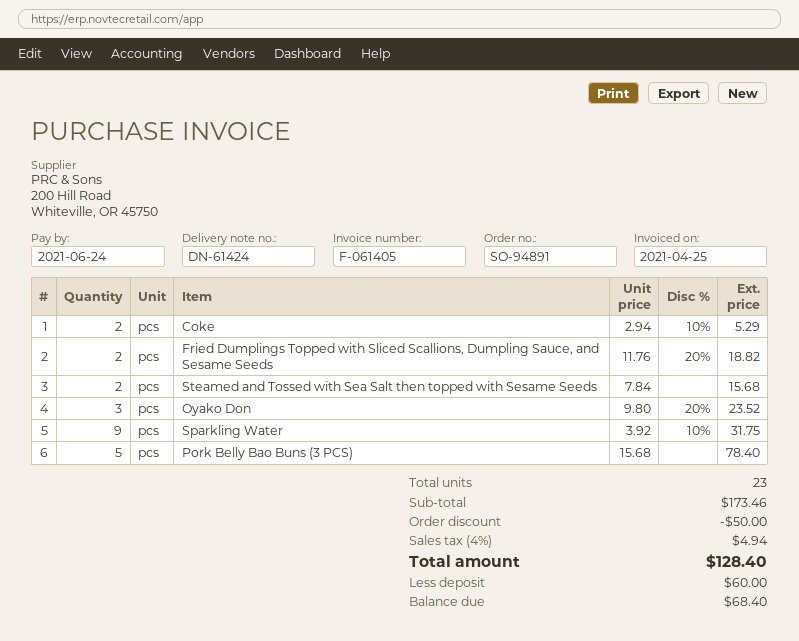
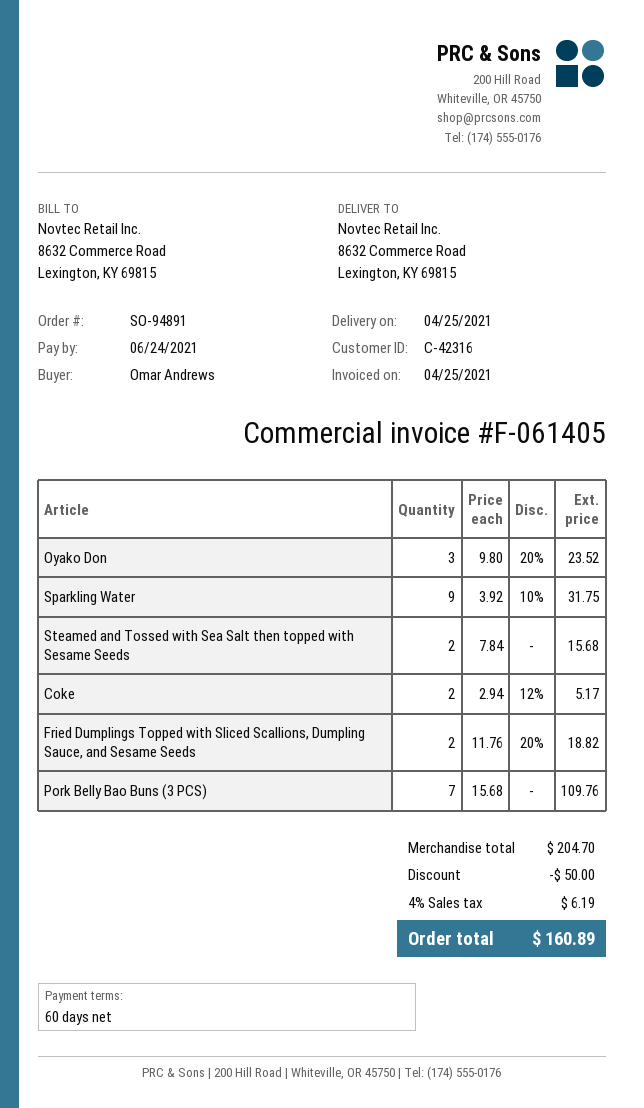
Coke: 2 x 2.94 - 10% = 5.29 -> 2 x 2.94 - 12% = 5.17
Pork Belly Bao Buns (3 PCS): 5 x 15.68 = 78.40 -> 7 x 15.68 = 109.76
subtotal: 173.46 -> 204.70
tax: 4% = 4.94 -> 4% = 6.19
total: 128.40 -> 160.89

